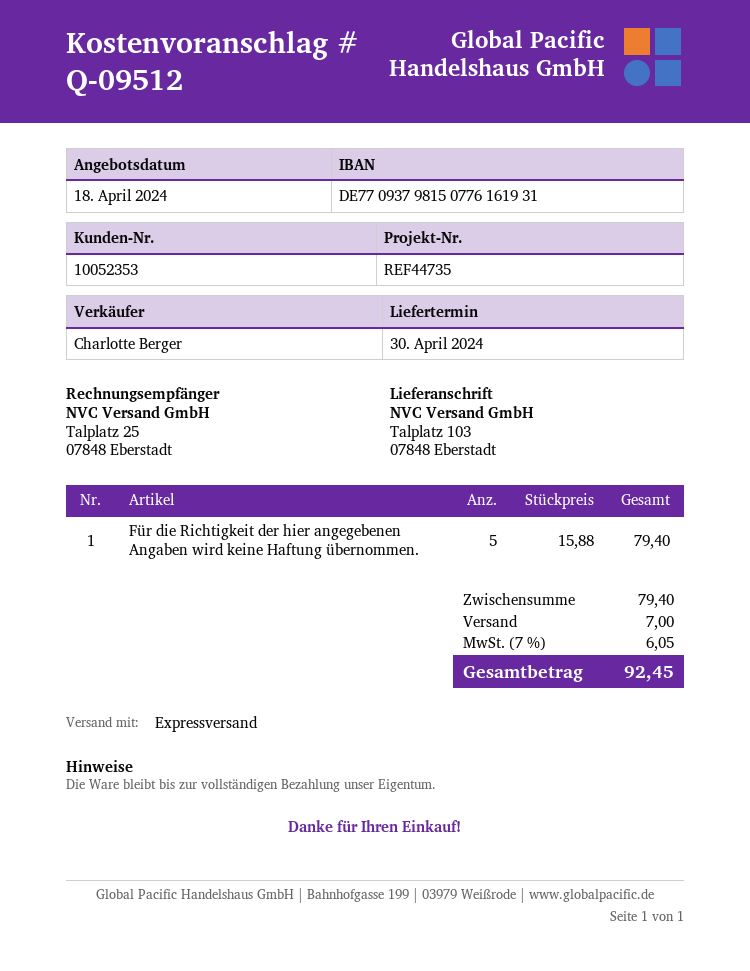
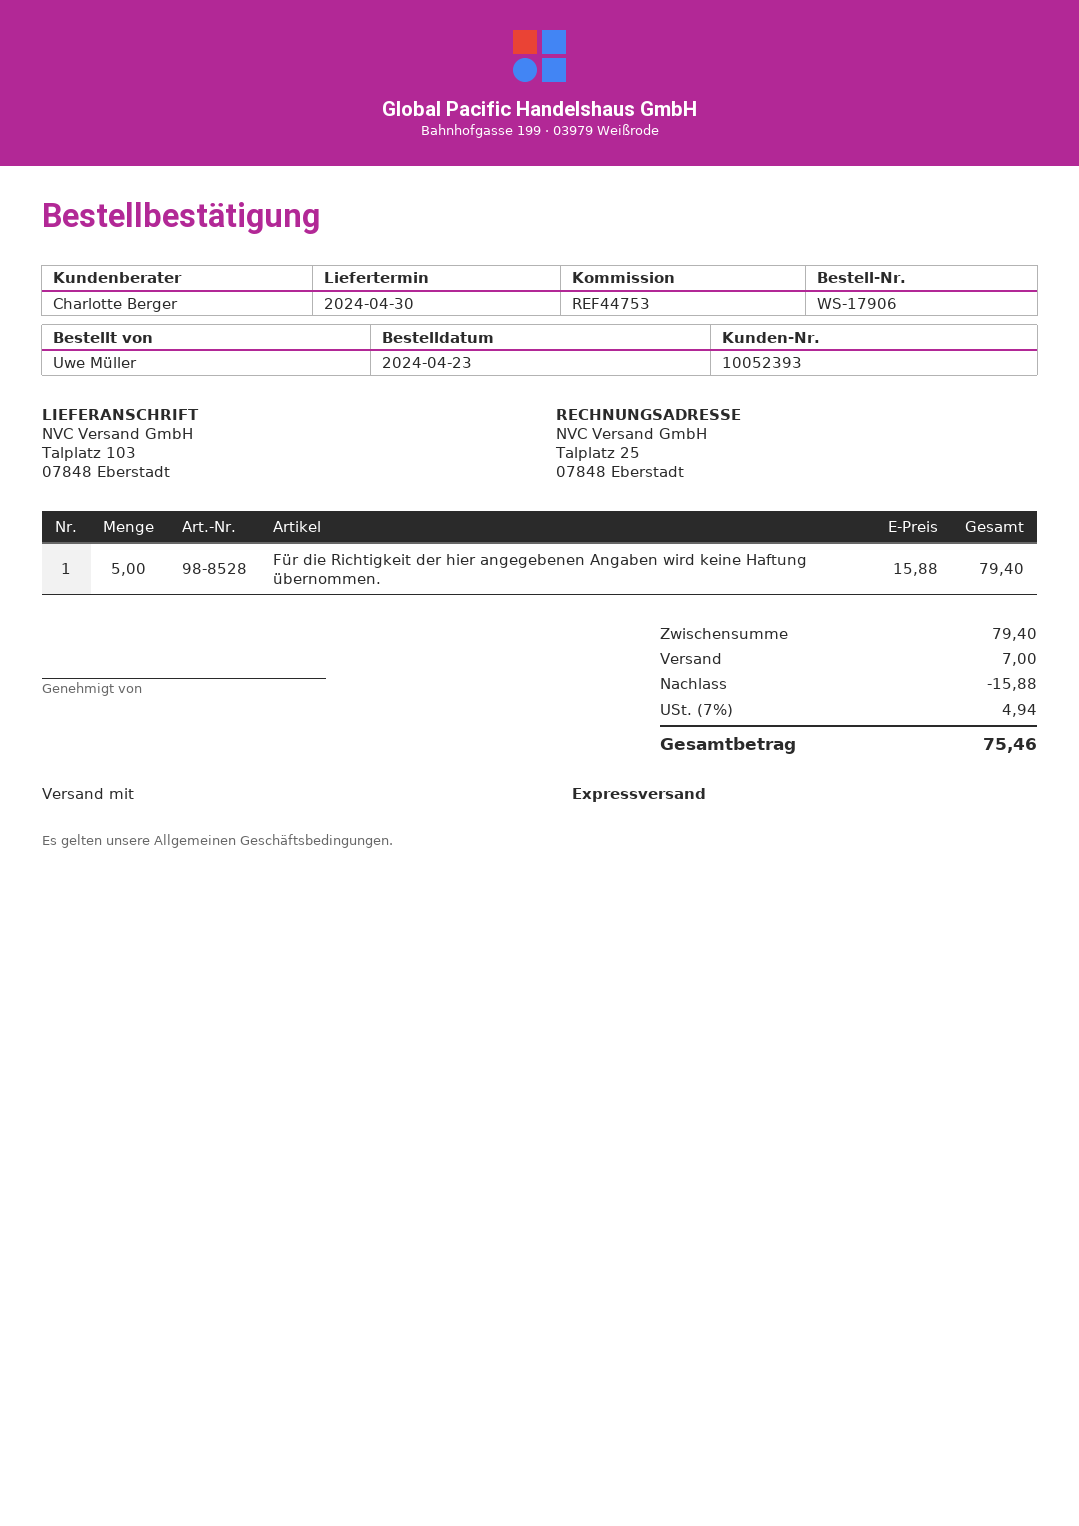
customer number: 10052353 -> 10052393
reference: REF44735 -> REF44753
discount: none -> 15.88
tax: 7% = 6.05 -> 7% = 4.94
total: 92.45 -> 75.46

